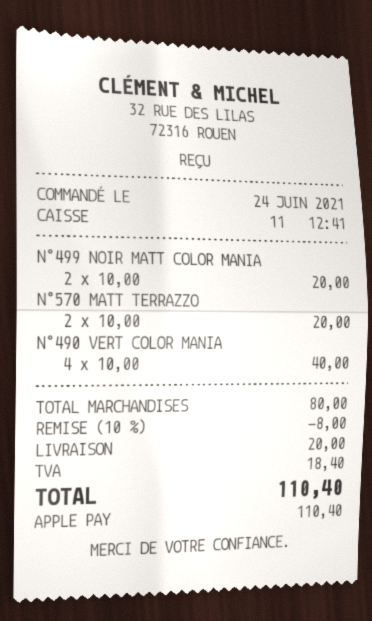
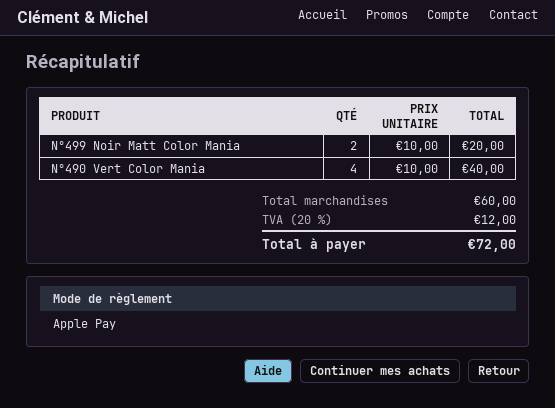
N°570 MATT TERRAZZO: 2 x 10.00 = 20.00 -> none
subtotal: 80.00 -> 60.00
discount: 10% = 8.00 -> none
shipping: 20.00 -> none
tax: 18.40 -> 12.00
total: 110.40 -> 72.00

